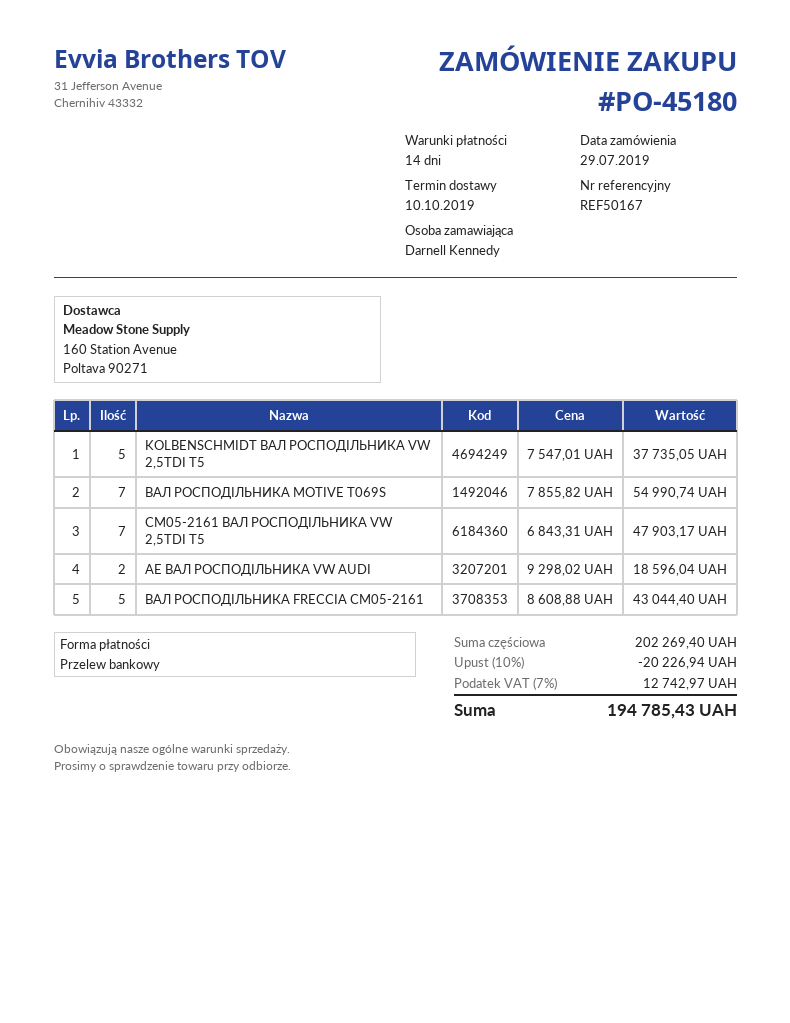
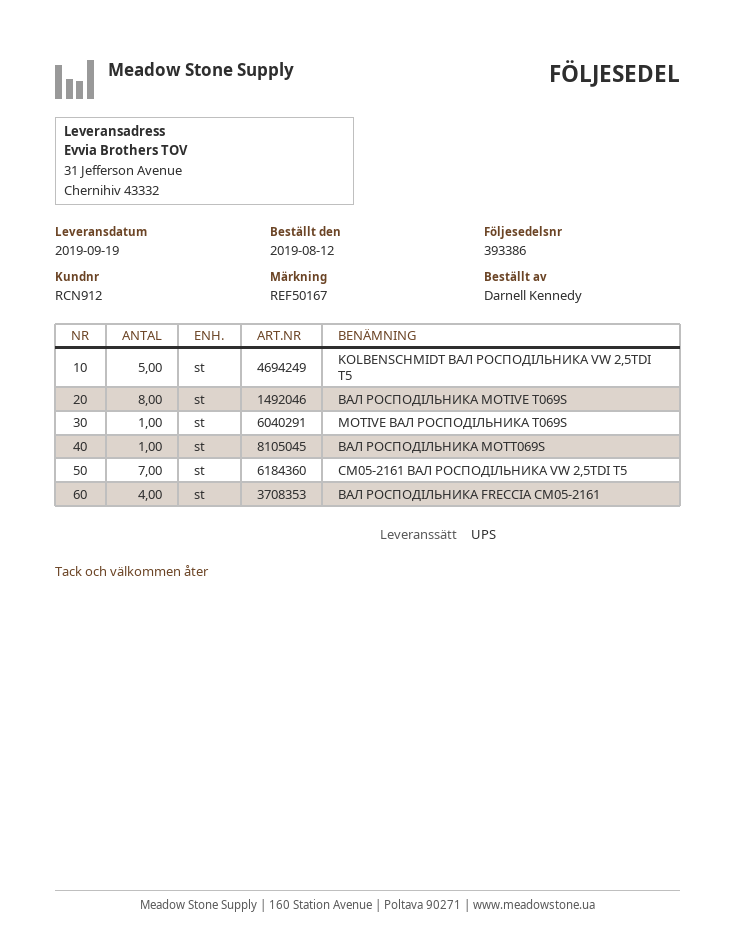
order date: 2019-07-29 -> 2019-08-12
delivery date: 2019-10-10 -> 2019-09-19
ВАЛ РОСПОДІЛЬНИКА MOTIVE T069S: 7 -> 8
AE ВАЛ РОСПОДІЛЬНИКА VW AUDI: 2 -> none
ВАЛ РОСПОДІЛЬНИКА FRECCIA CM05-2161: 5 -> 4
MOTIVE ВАЛ РОСПОДІЛЬНИКА T069S: none -> 1
ВАЛ РОСПОДІЛЬНИКА MOTT069S: none -> 1

